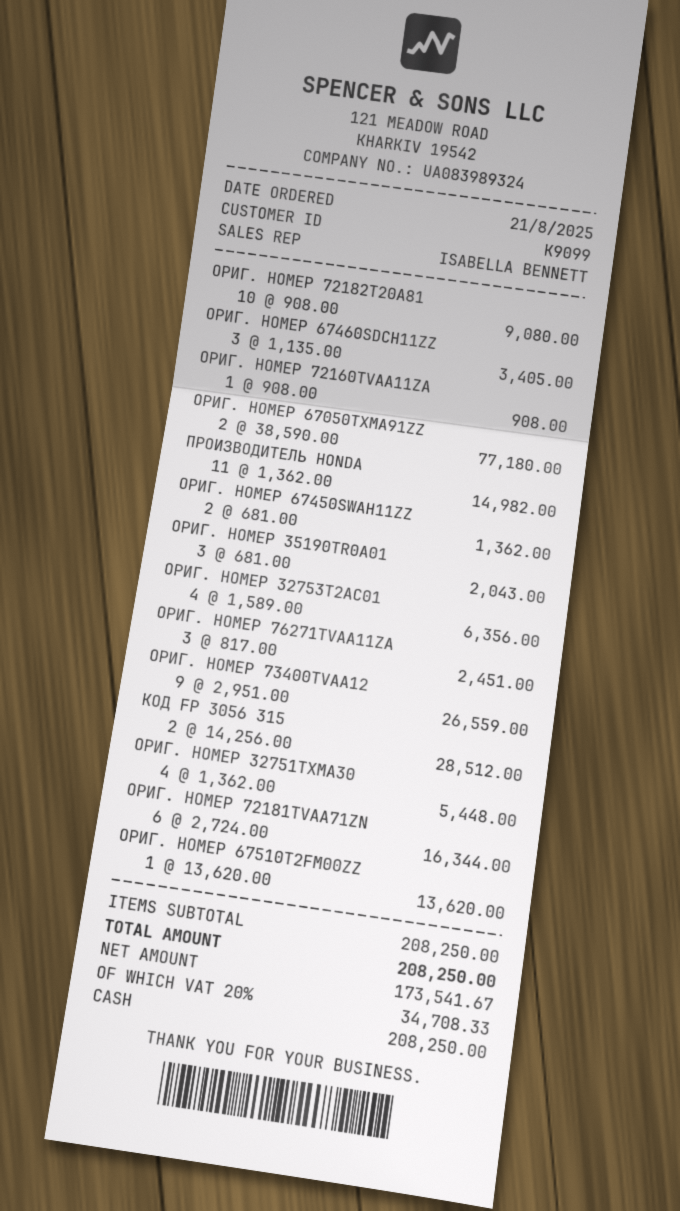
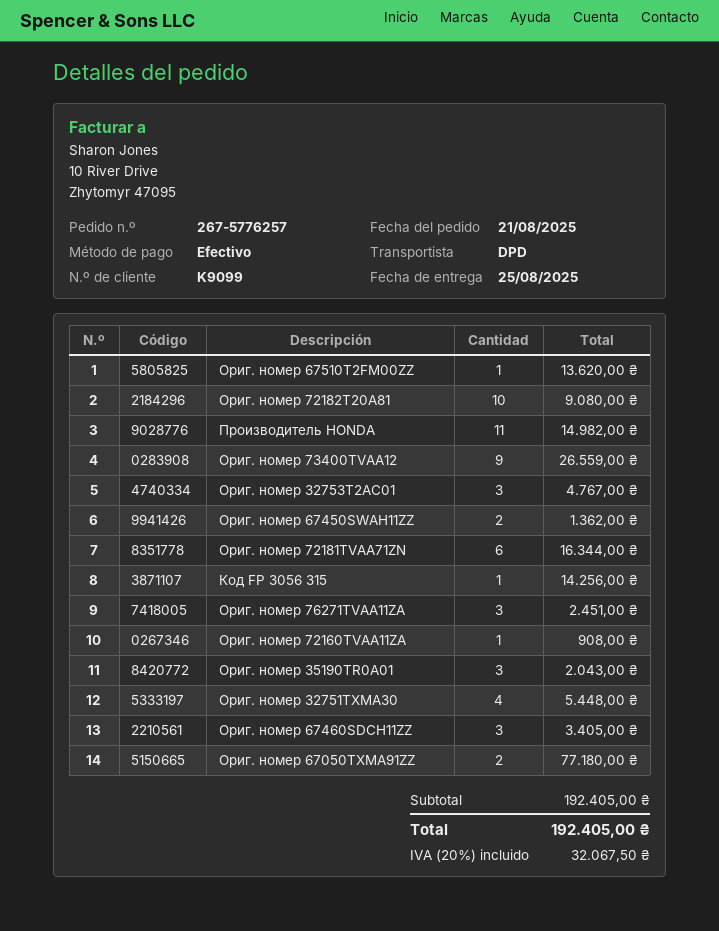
ОРИГ. НОМЕР 32753T2AC01: 4 for 6356.00 -> 3 for 4767.00
КОД FP 3056 315: 2 for 28512.00 -> 1 for 14256.00
subtotal: 208250.00 -> 192405.00
tax: 20% = 34708.33 -> 20% = 32067.50
total: 208250.00 -> 192405.00

